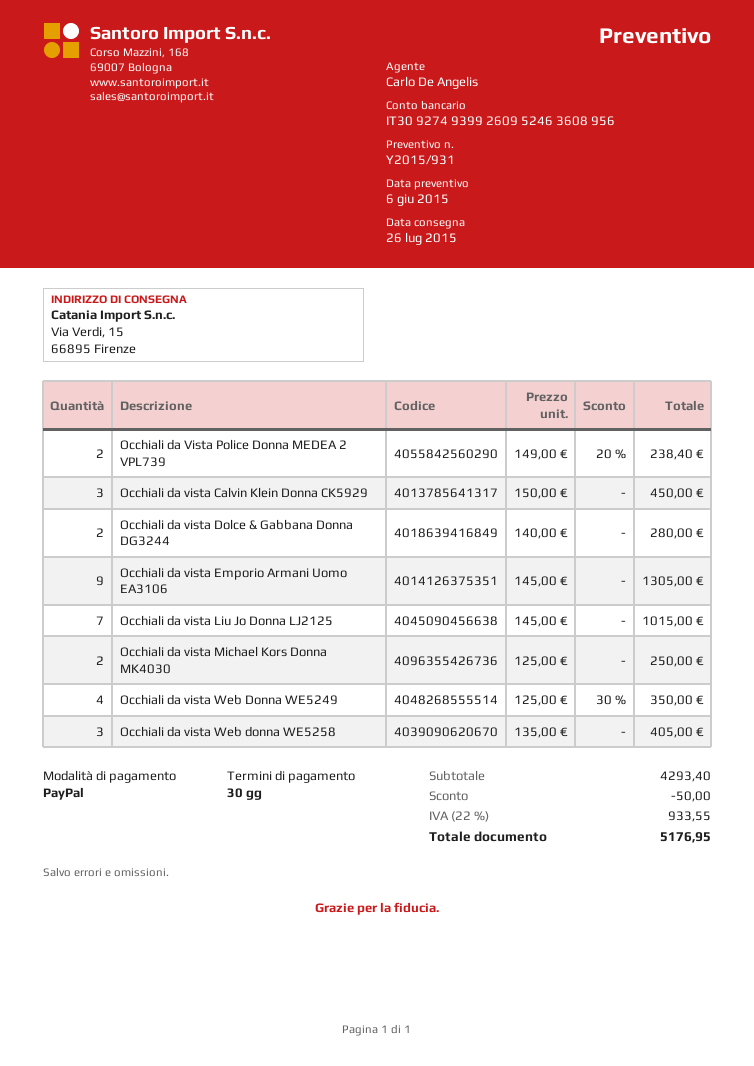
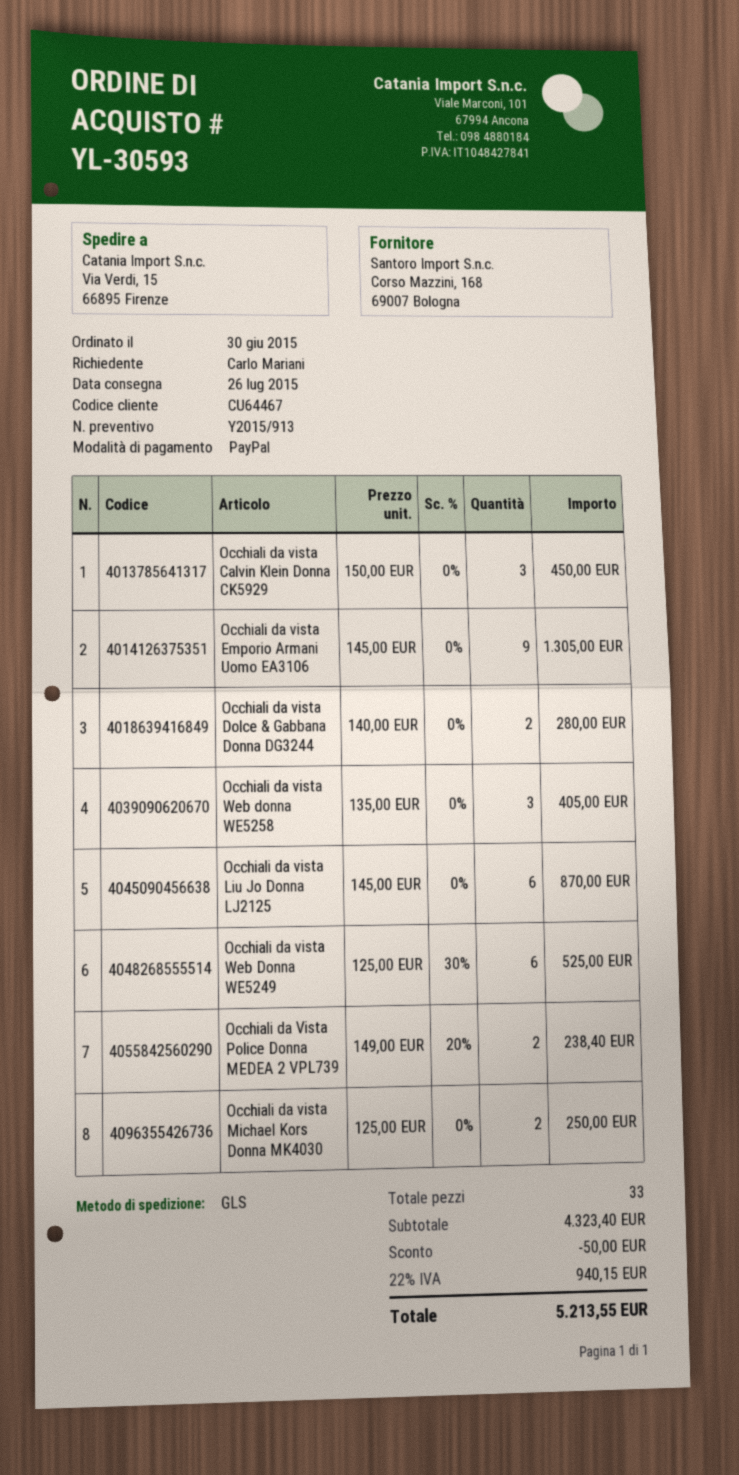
quote number: Y2015/931 -> Y2015/913
Occhiali da vista Liu Jo Donna LJ2125: 7 x 145.00 = 1015.00 -> 6 x 145.00 = 870.00
Occhiali da vista Web Donna WE5249: 4 x 125.00 - 30% = 350.00 -> 6 x 125.00 - 30% = 525.00
subtotal: 4293.40 -> 4323.40
tax: 22% = 933.55 -> 22% = 940.15
total: 5176.95 -> 5213.55

